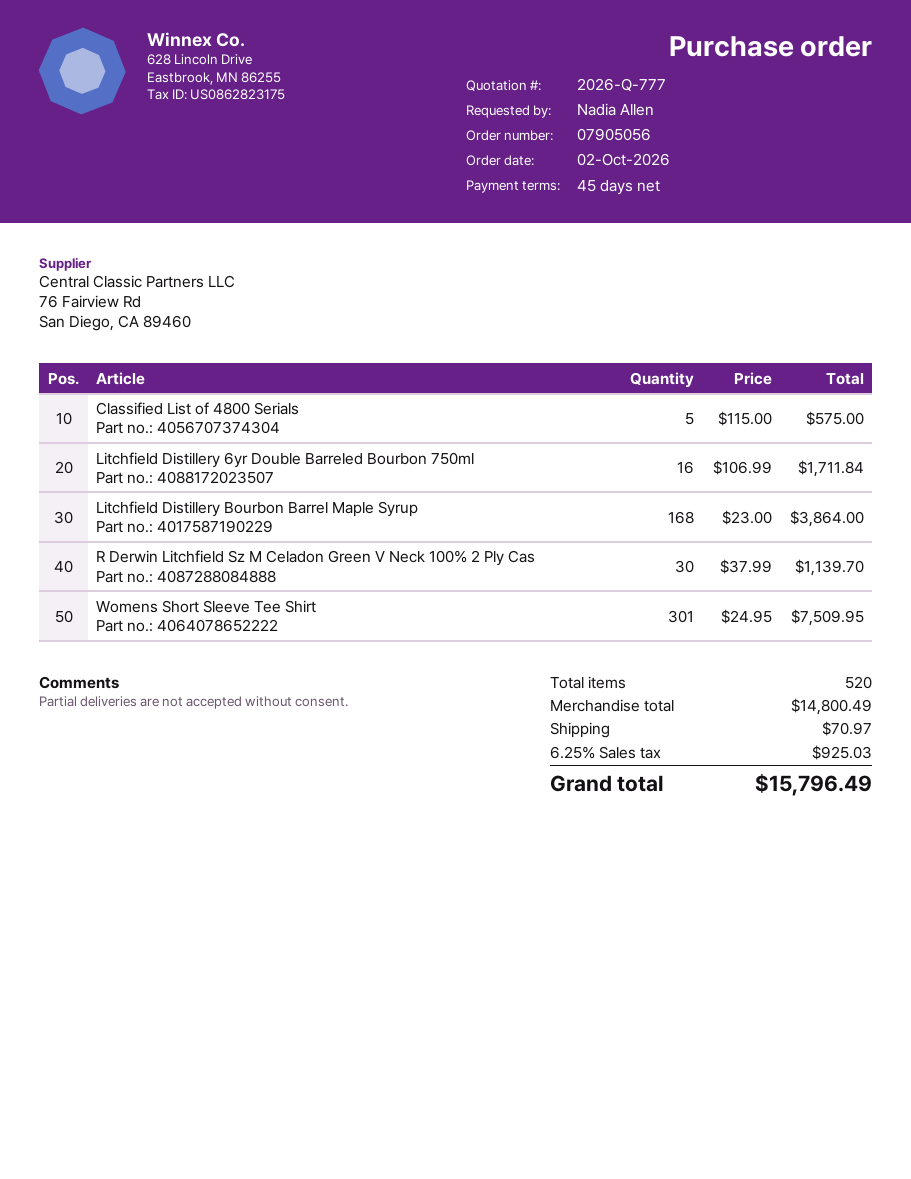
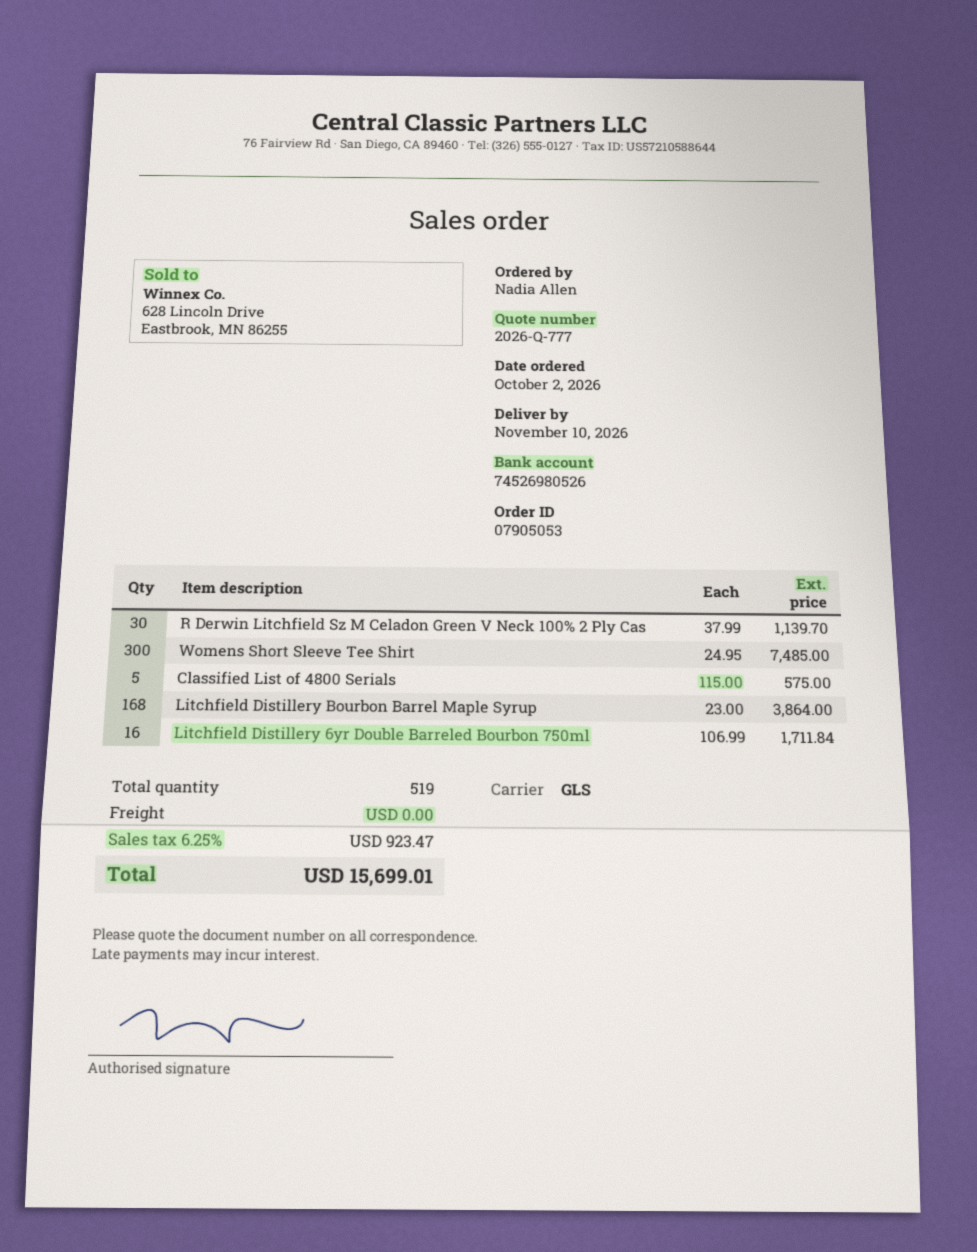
order number: 07905056 -> 07905053
Womens Short Sleeve Tee Shirt: 301 x 24.95 = 7509.95 -> 300 x 24.95 = 7485.00
total quantity: 520 -> 519
shipping: 70.97 -> 0.00
tax: 6.25% = 925.03 -> 6.25% = 923.47
total: 15796.49 -> 15699.01

